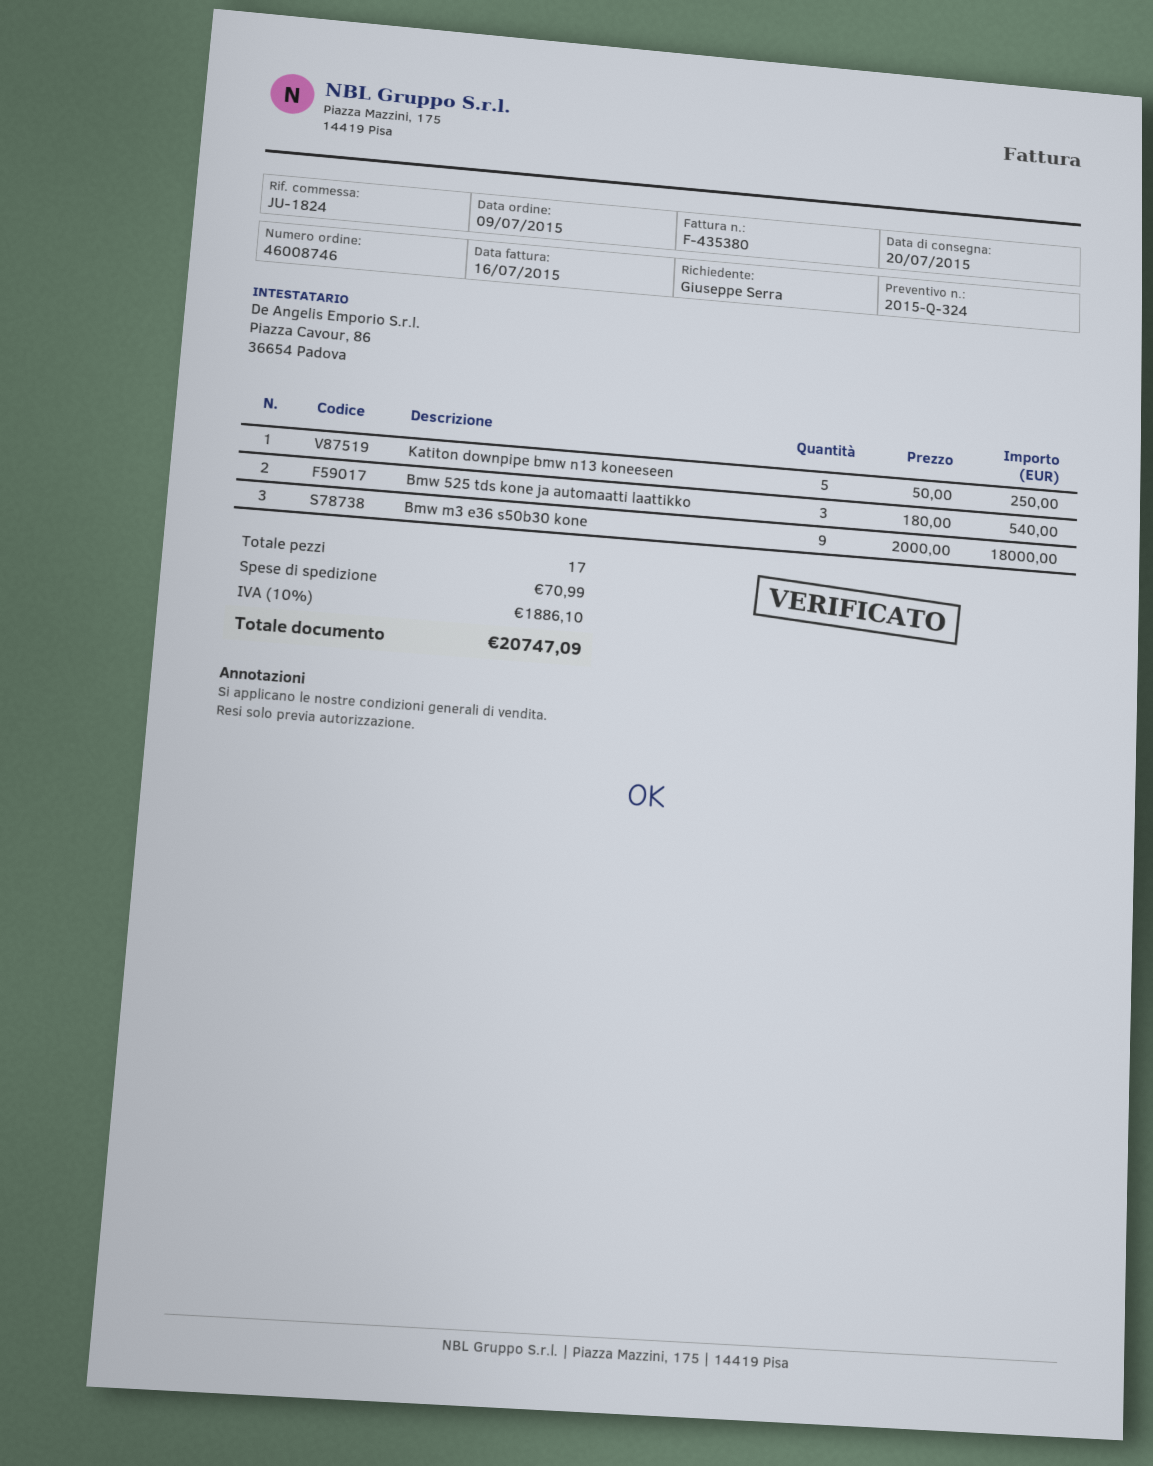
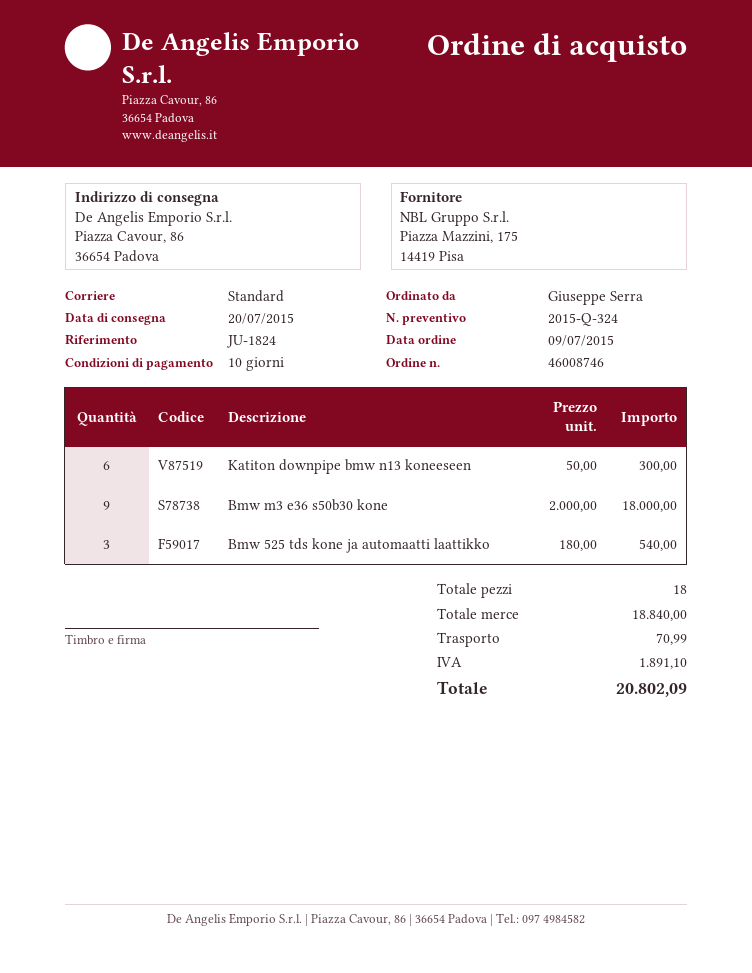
Katiton downpipe bmw n13 koneeseen: 5 x 50.00 = 250.00 -> 6 x 50.00 = 300.00
total quantity: 17 -> 18
tax: 1886.10 -> 1891.10
total: 20747.09 -> 20802.09

